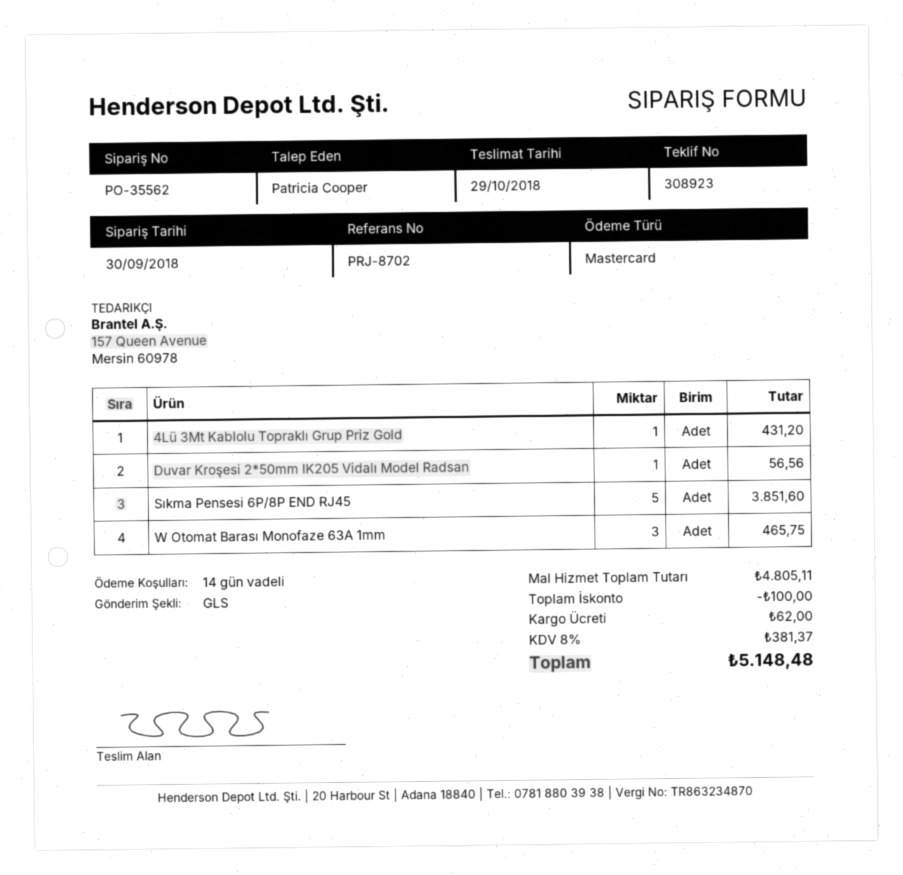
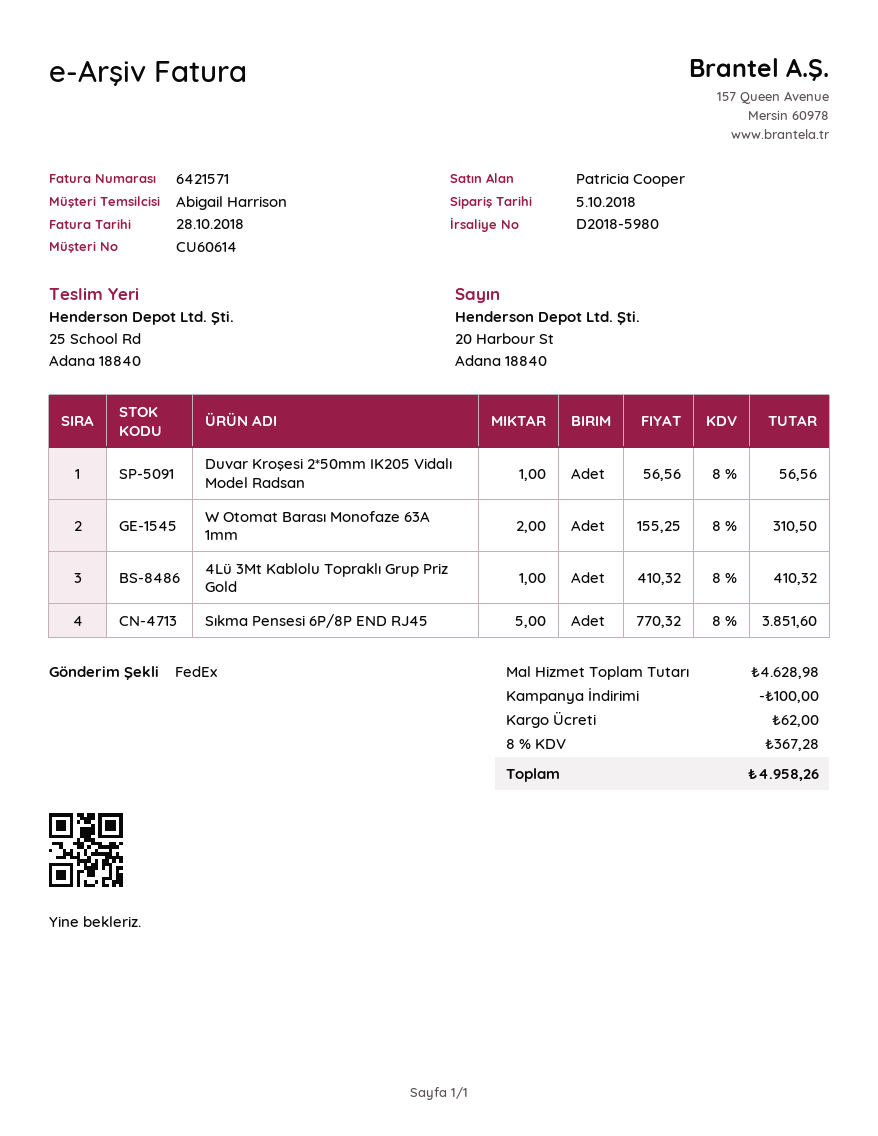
order date: 2018-09-30 -> 2018-10-05
shipping method: GLS -> FedEx
4Lü 3Mt Kablolu Topraklı Grup Priz Gold: 1 for 431.20 -> 1 for 410.32
W Otomat Barası Monofaze 63A 1mm: 3 for 465.75 -> 2 for 310.50
subtotal: 4805.11 -> 4628.98
tax: 8% = 381.37 -> 8% = 367.28
total: 5148.48 -> 4958.26

